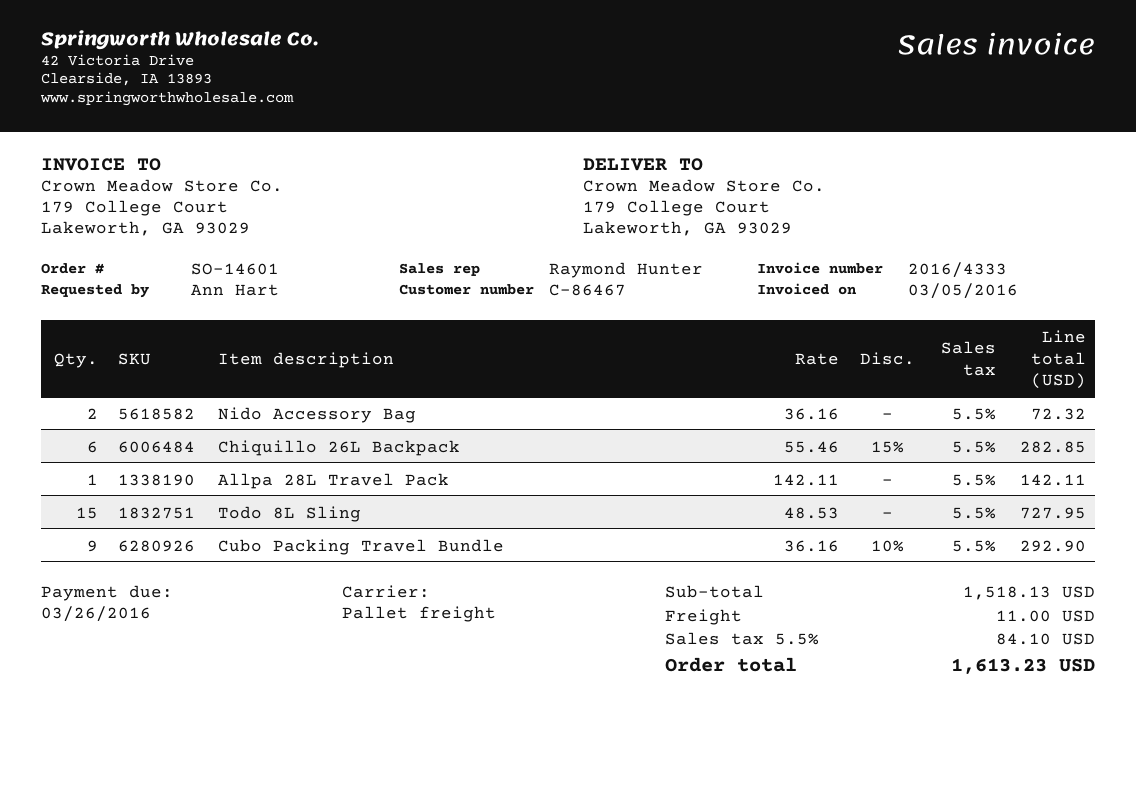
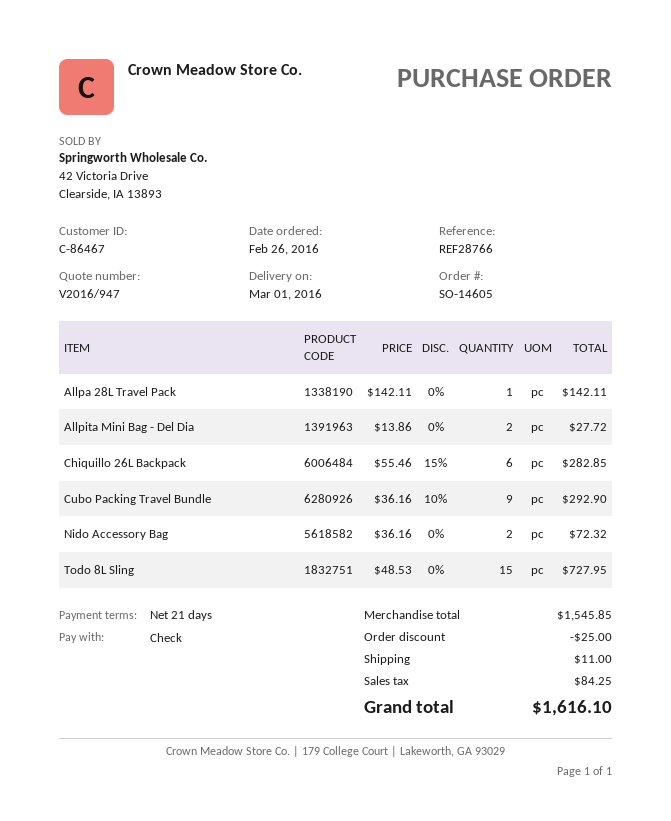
order number: SO-14601 -> SO-14605
Allpita Mini Bag - Del Dia: none -> 2 x 13.86 = 27.72
subtotal: 1518.13 -> 1545.85
discount: none -> 25.00
tax: 84.10 -> 84.25
total: 1613.23 -> 1616.10

